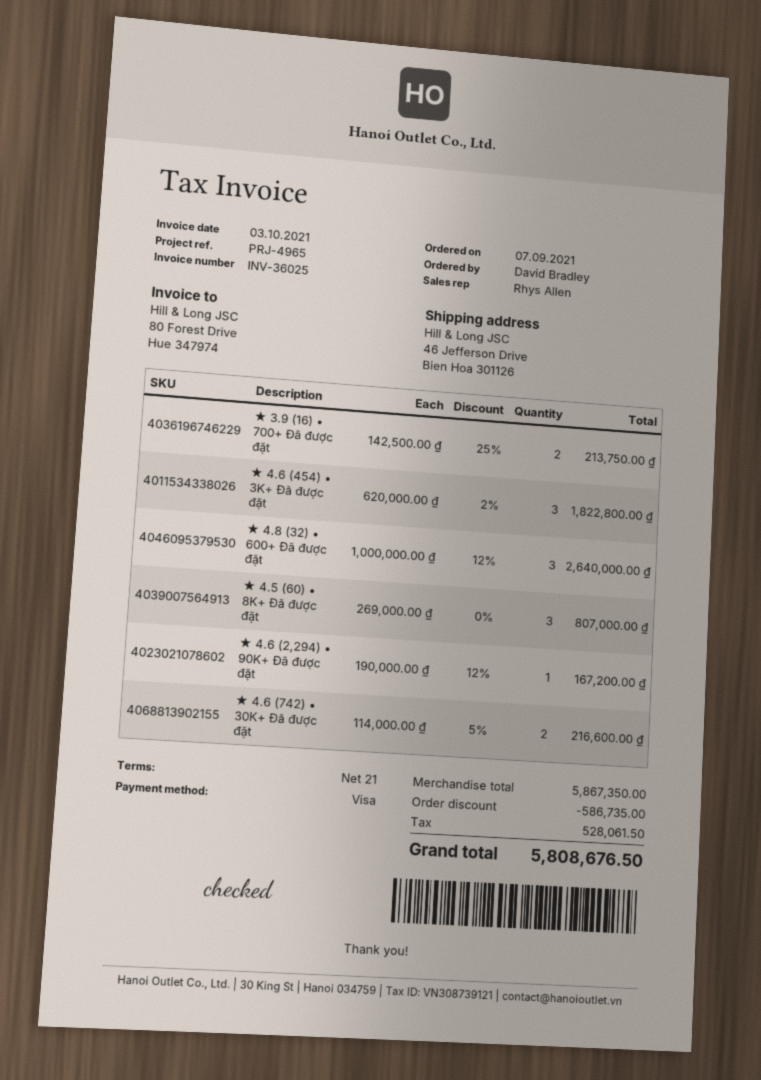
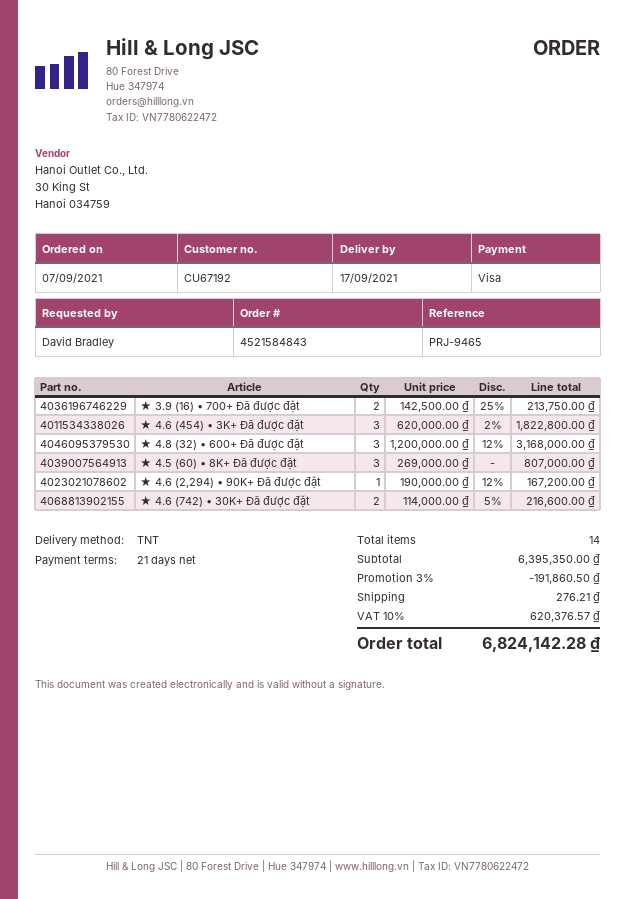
reference: PRJ-4965 -> PRJ-9465
★ 4.8 (32) • 600+ Đã được đặt: 3 x 1000000.00 - 12% = 2640000.00 -> 3 x 1200000.00 - 12% = 3168000.00
subtotal: 5867350.00 -> 6395350.00
discount: 586735.00 -> 191860.50
shipping: none -> 276.21
tax: 528061.50 -> 620376.57
total: 5808676.50 -> 6824142.28

